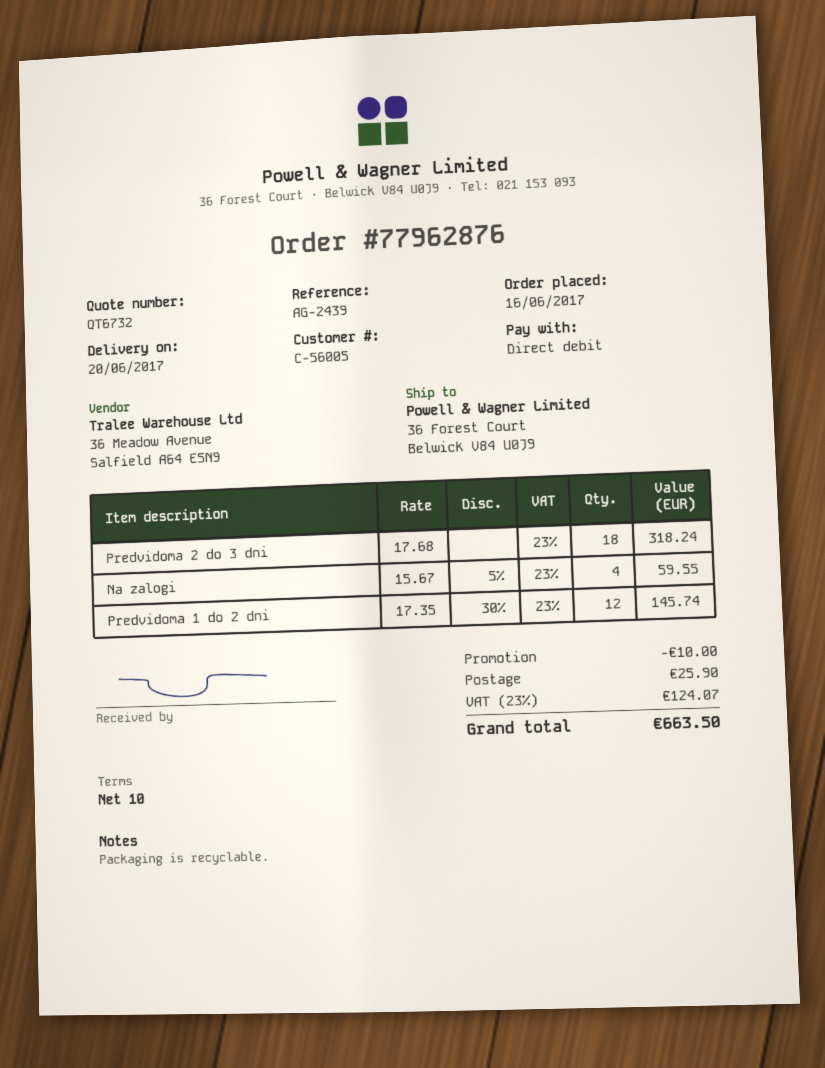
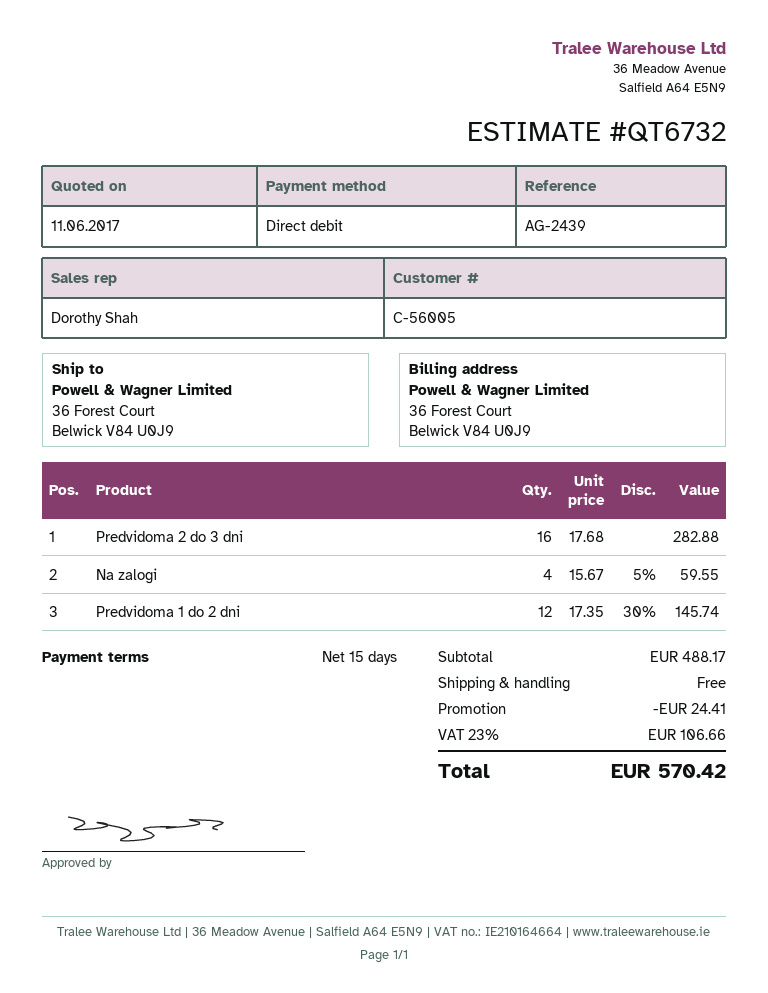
payment terms: 10 days -> 15 days
Predvidoma 2 do 3 dni: 18 x 17.68 = 318.24 -> 16 x 17.68 = 282.88
discount: 10.00 -> 24.41
shipping: 25.90 -> 0.00
tax: 23% = 124.07 -> 23% = 106.66
total: 663.50 -> 570.42

